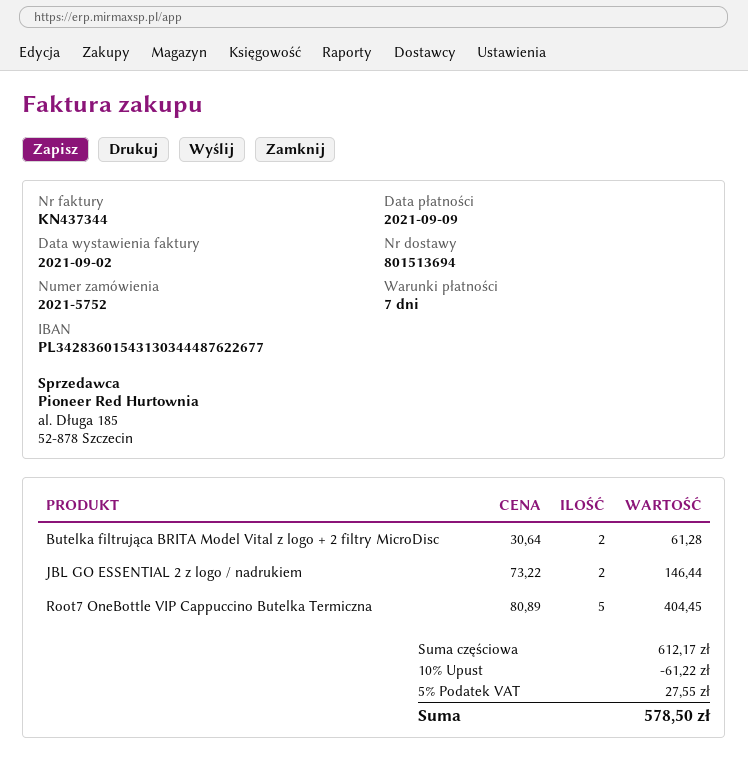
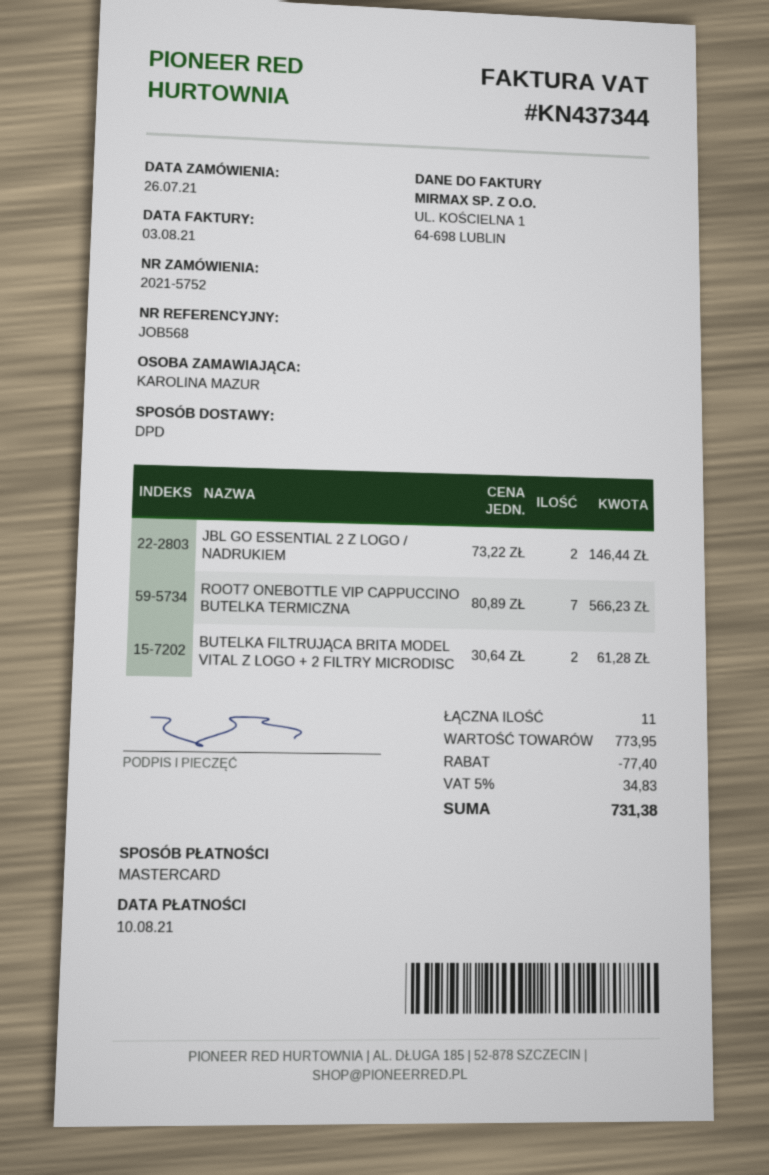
invoice date: 2021-09-02 -> 2021-08-03
due date: 2021-09-09 -> 2021-08-10
Root7 OneBottle VIP Cappuccino Butelka Termiczna: 5 x 80.89 = 404.45 -> 7 x 80.89 = 566.23
subtotal: 612.17 -> 773.95
discount: 61.22 -> 77.40
tax: 5% = 27.55 -> 5% = 34.83
total: 578.50 -> 731.38

